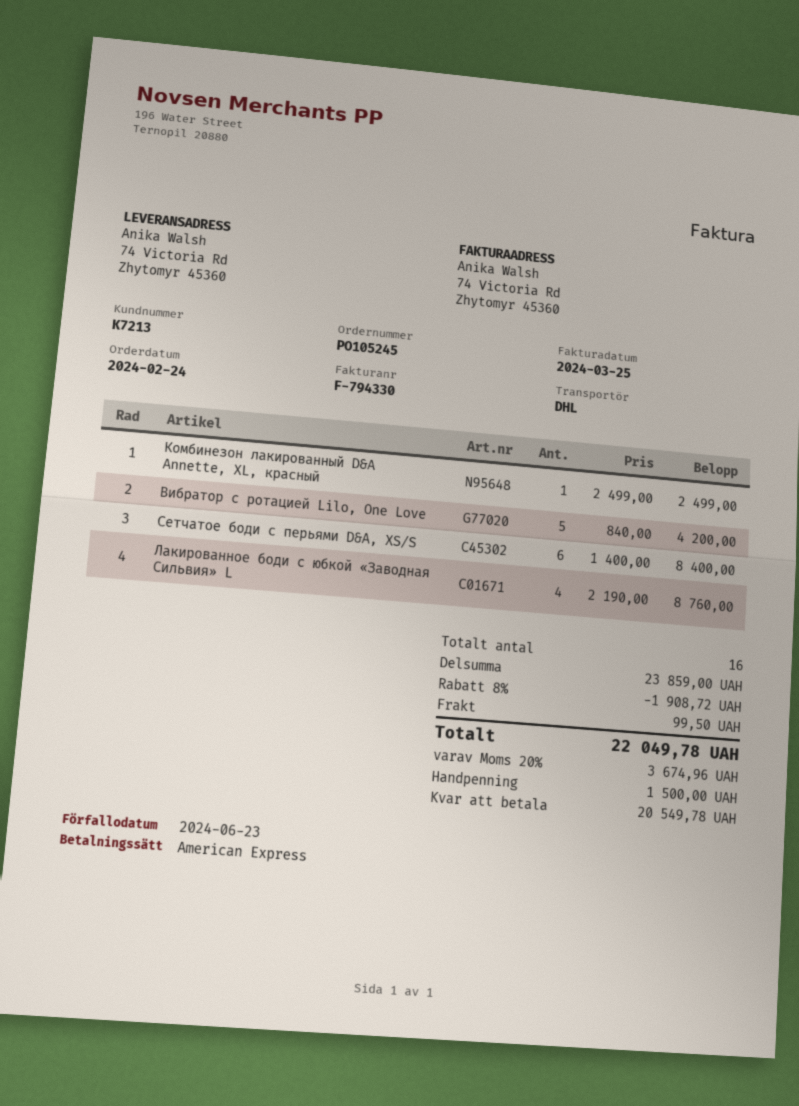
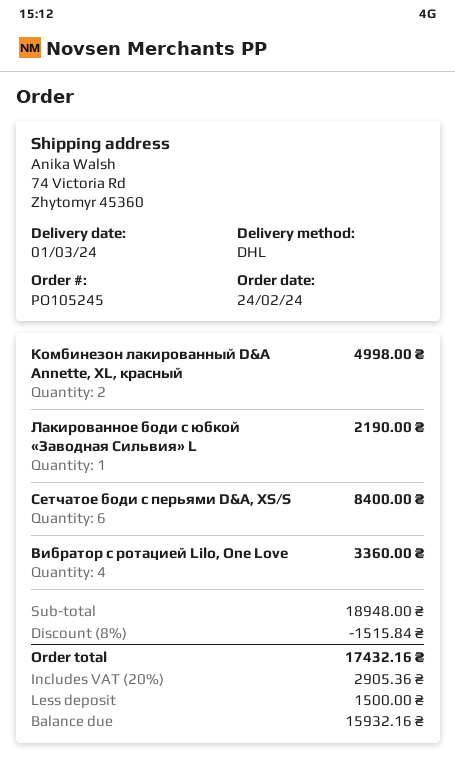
Комбинезон лакированный D&A Annette, XL, красный: 1 for 2499.00 -> 2 for 4998.00
Вибратор с ротацией Lilo, One Love: 5 for 4200.00 -> 4 for 3360.00
Лакированное боди с юбкой «Заводная Сильвия» L: 4 for 8760.00 -> 1 for 2190.00
subtotal: 23859.00 -> 18948.00
discount: 8% = 1908.72 -> 8% = 1515.84
shipping: 99.50 -> none
tax: 20% = 3674.96 -> 20% = 2905.36
total: 22049.78 -> 17432.16
balance: 20549.78 -> 15932.16

